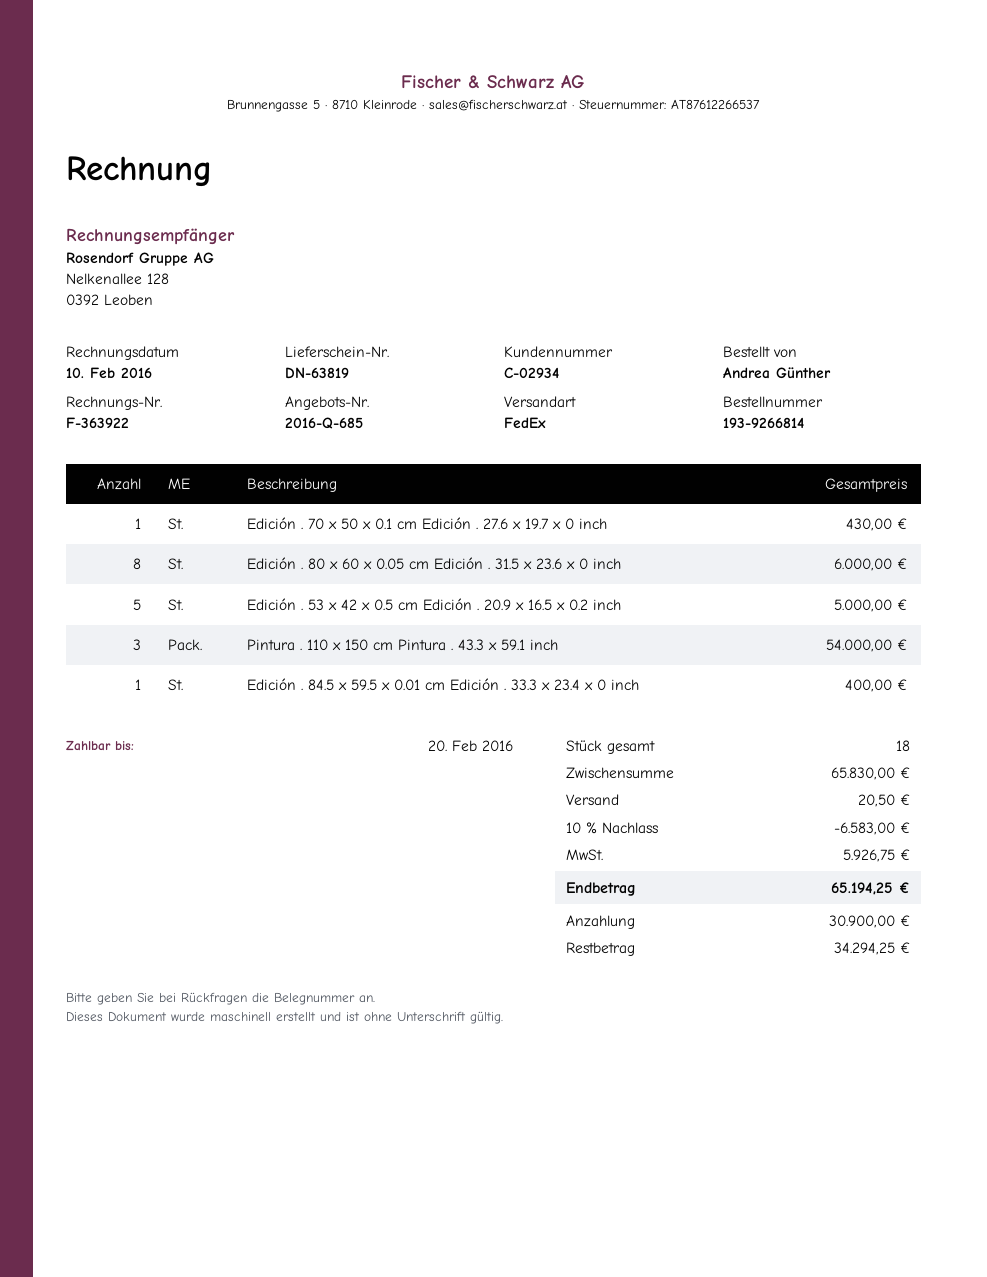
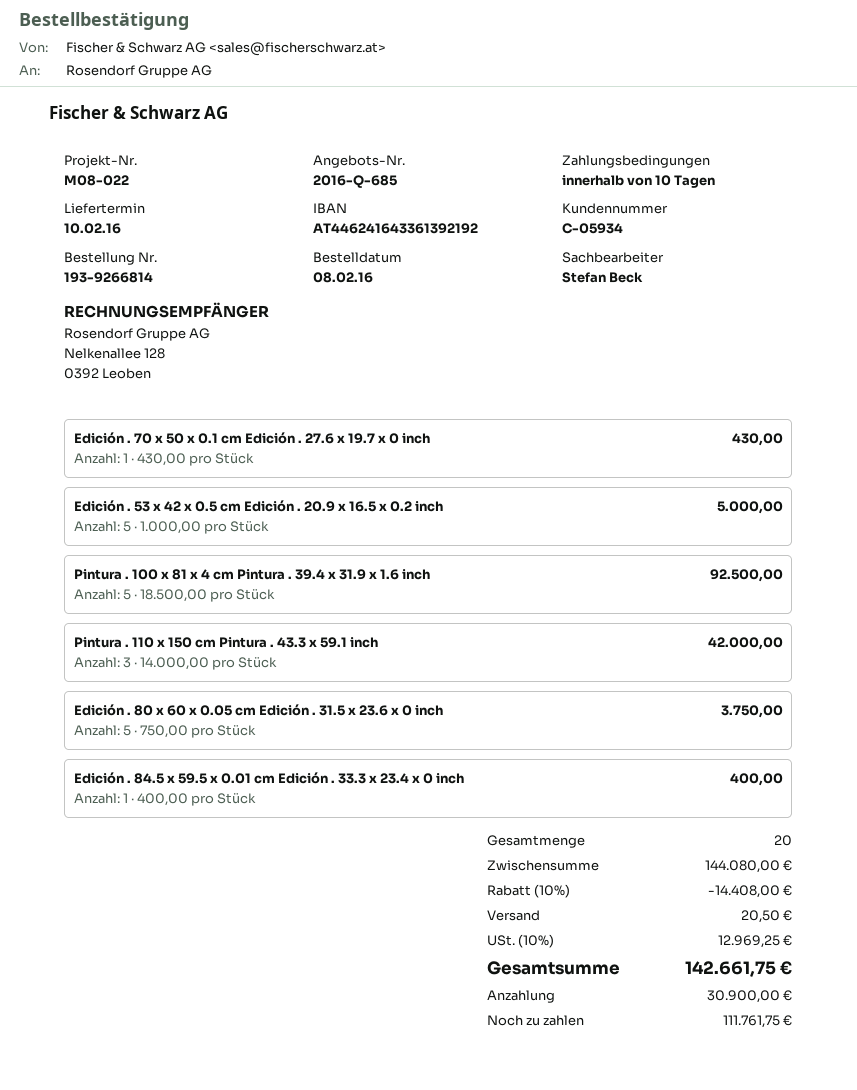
customer number: C-02934 -> C-05934
Edición . 80 x 60 x 0.05 cm Edición . 31.5 x 23.6 x 0 inch: 8 for 6000.00 -> 5 for 3750.00
Pintura . 110 x 150 cm Pintura . 43.3 x 59.1 inch: 3 for 54000.00 -> 3 for 42000.00
Pintura . 100 x 81 x 4 cm Pintura . 39.4 x 31.9 x 1.6 inch: none -> 5 for 92500.00
total quantity: 18 -> 20
subtotal: 65830.00 -> 144080.00
discount: 10% = 6583.00 -> 10% = 14408.00
tax: 5926.75 -> 12969.25
total: 65194.25 -> 142661.75
balance: 34294.25 -> 111761.75

